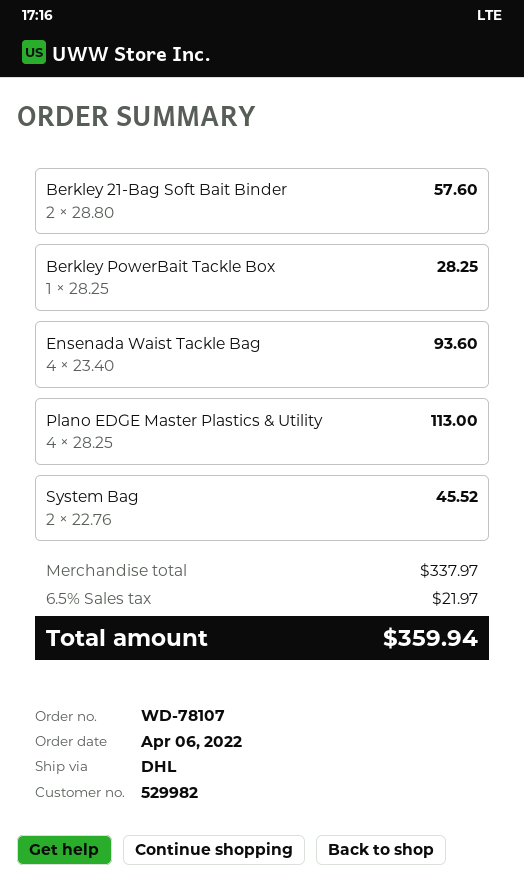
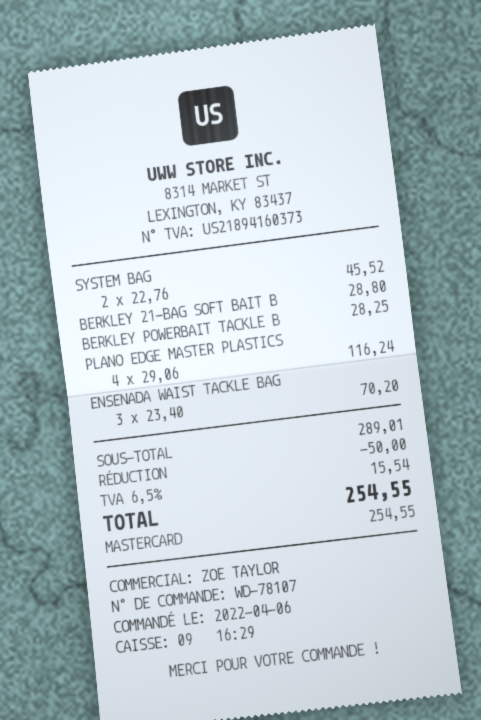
Berkley 21-Bag Soft Bait Binder: 2 x 28.80 = 57.60 -> 1 x 28.80 = 28.80
Ensenada Waist Tackle Bag: 4 x 23.40 = 93.60 -> 3 x 23.40 = 70.20
Plano EDGE Master Plastics & Utility: 4 x 28.25 = 113.00 -> 4 x 29.06 = 116.24
subtotal: 337.97 -> 289.01
discount: none -> 50.00
tax: 6.5% = 21.97 -> 6.5% = 15.54
total: 359.94 -> 254.55

